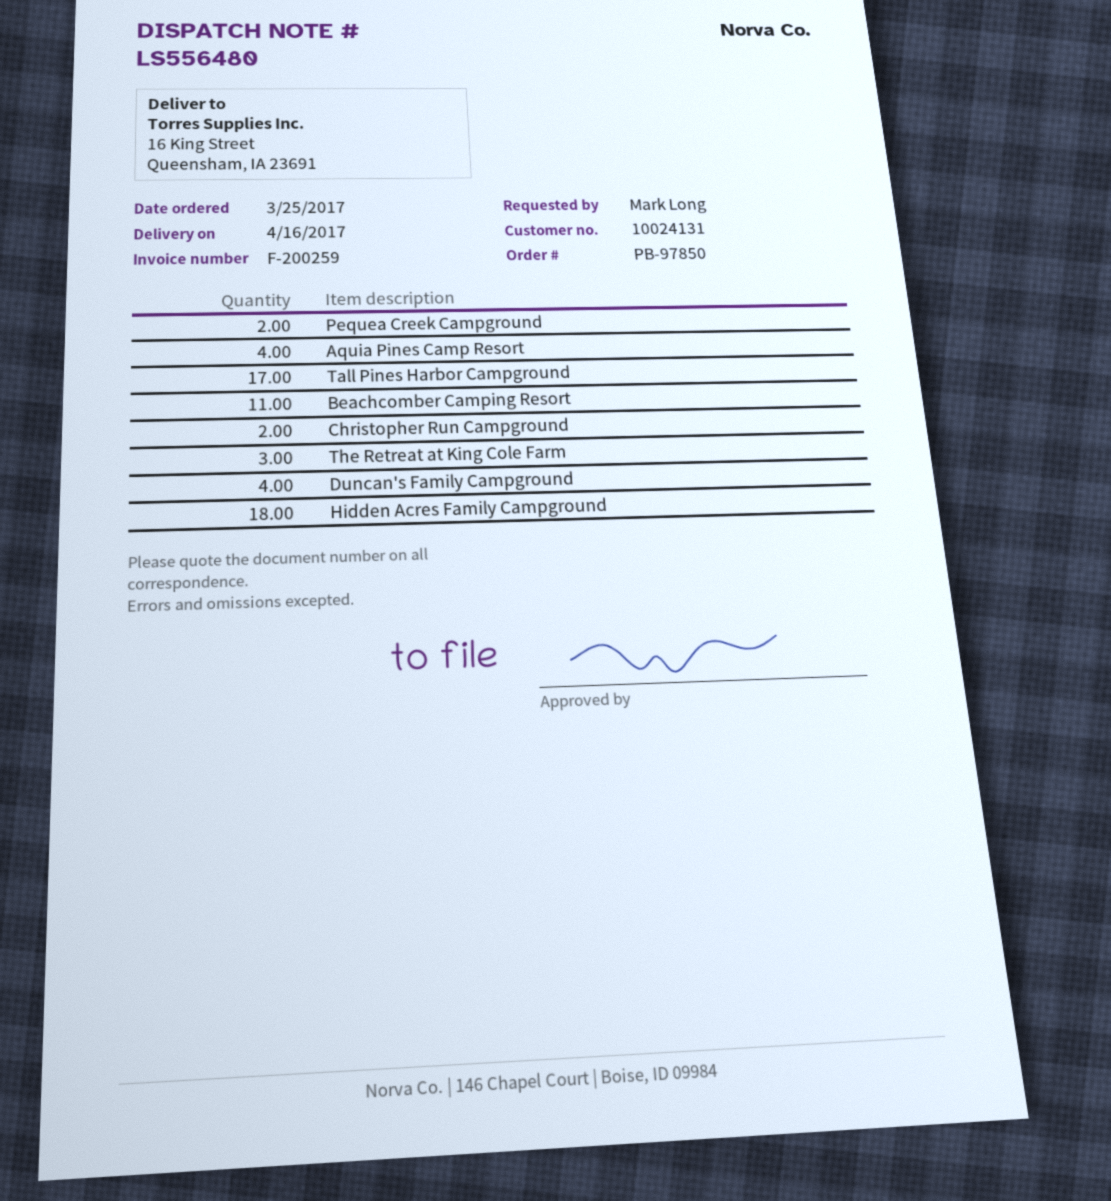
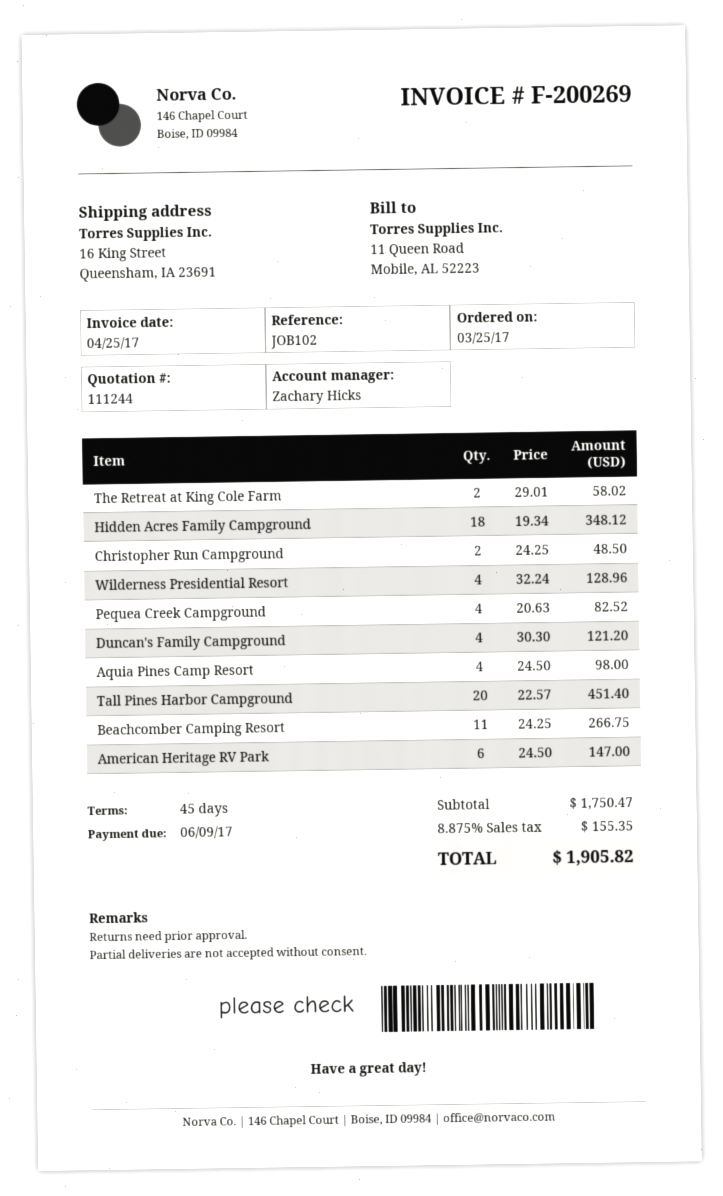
invoice number: F-200259 -> F-200269
Pequea Creek Campground: 2 -> 4
Tall Pines Harbor Campground: 17 -> 20
The Retreat at King Cole Farm: 3 -> 2
Wilderness Presidential Resort: none -> 4
American Heritage RV Park: none -> 6

